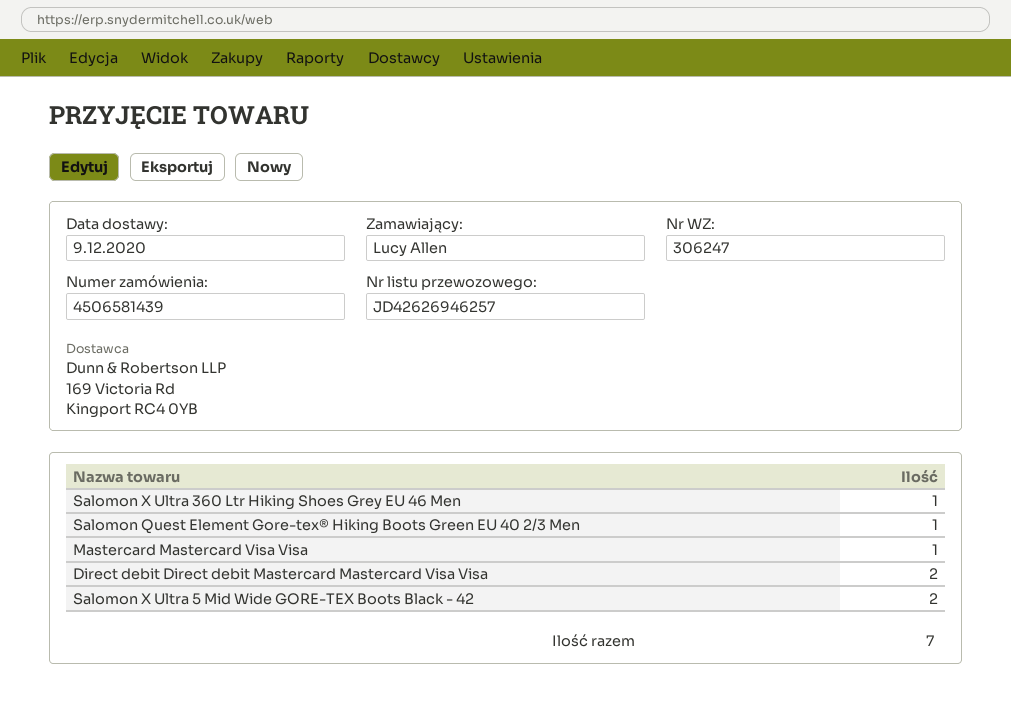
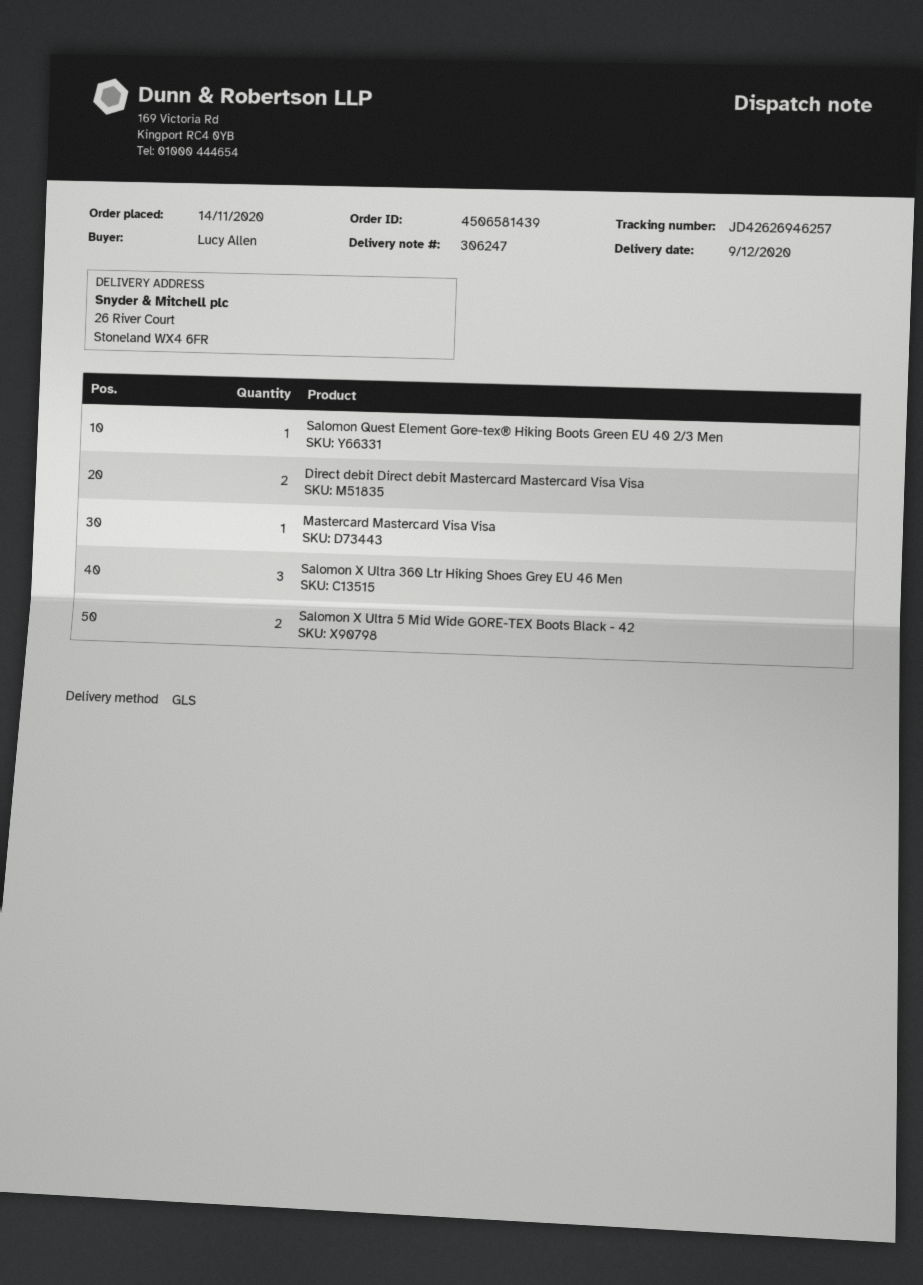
Salomon X Ultra 360 Ltr Hiking Shoes Grey EU 46 Men: 1 -> 3

